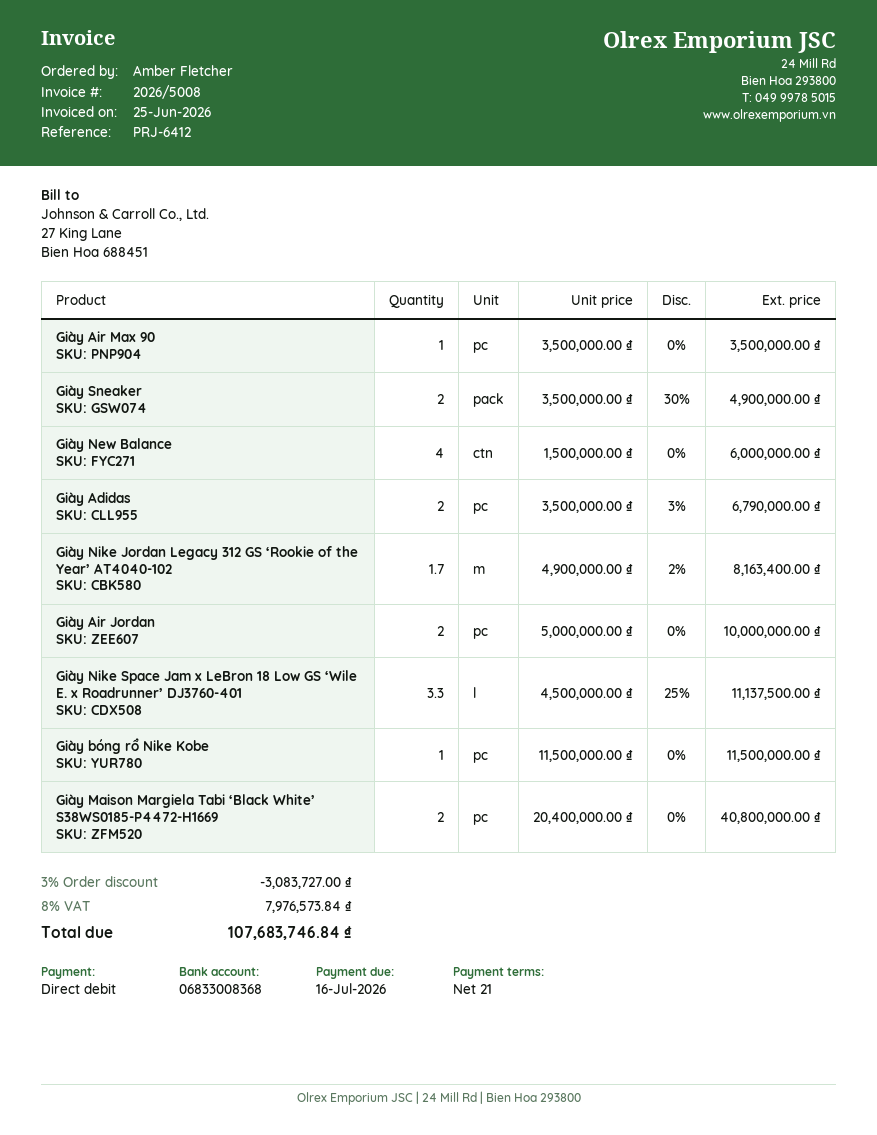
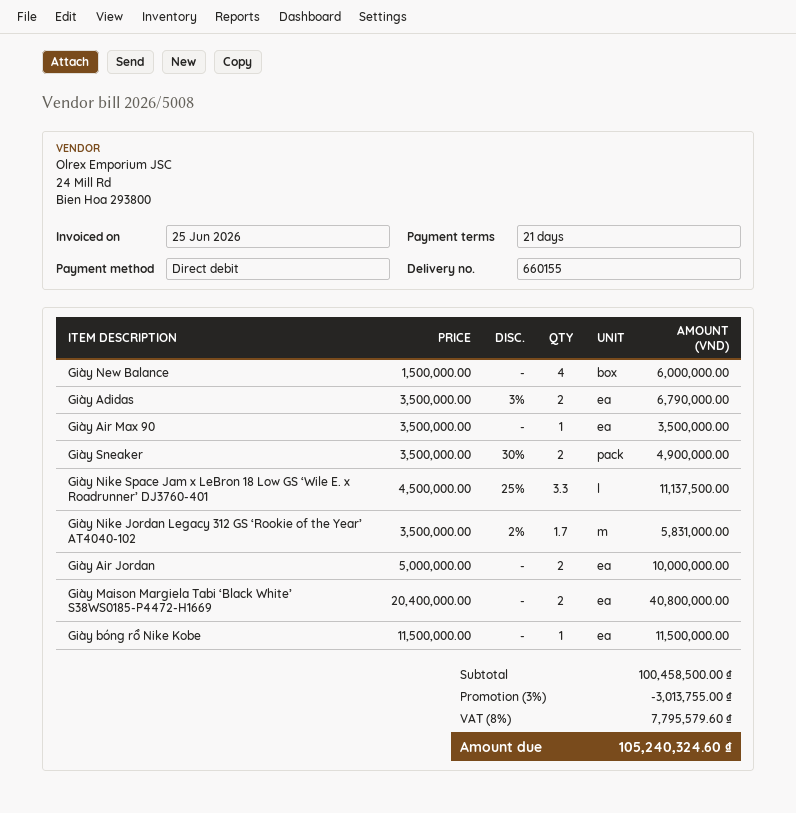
Giày Nike Jordan Legacy 312 GS ‘Rookie of the Year’ AT4040-102: 1.7 x 4900000.00 - 2% = 8163400.00 -> 1.7 x 3500000.00 - 2% = 5831000.00
discount: 3% = 3083727.00 -> 3% = 3013755.00
tax: 8% = 7976573.84 -> 8% = 7795579.60
total: 107683746.84 -> 105240324.60

